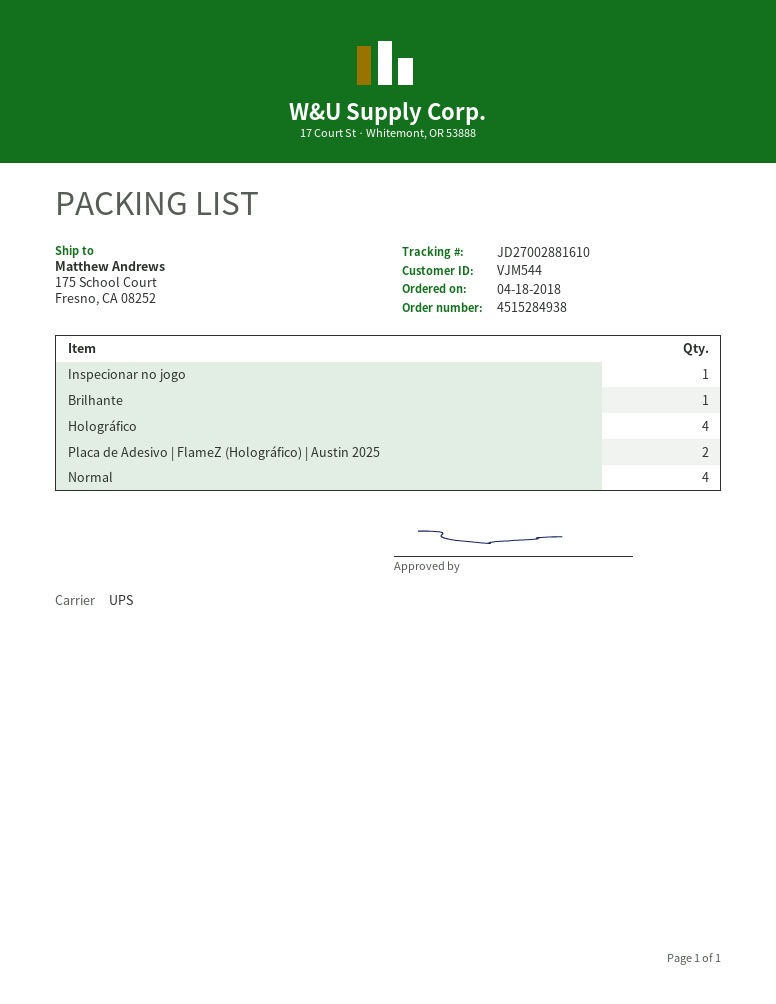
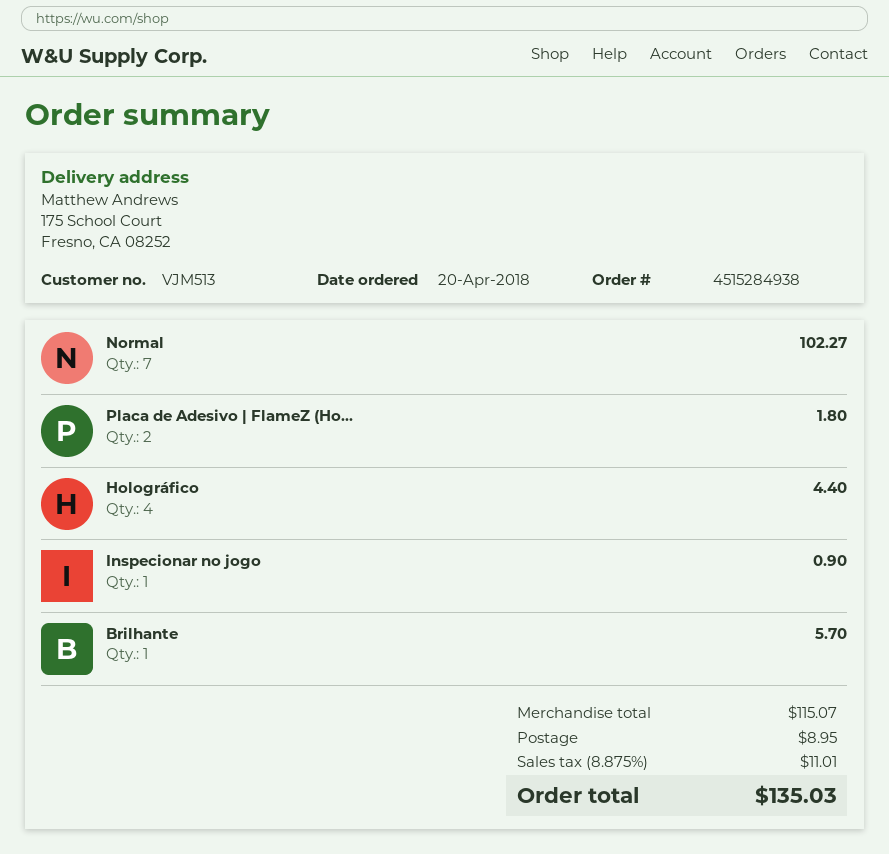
order date: 2018-04-18 -> 2018-04-20
customer number: VJM544 -> VJM513
Normal: 4 -> 7

